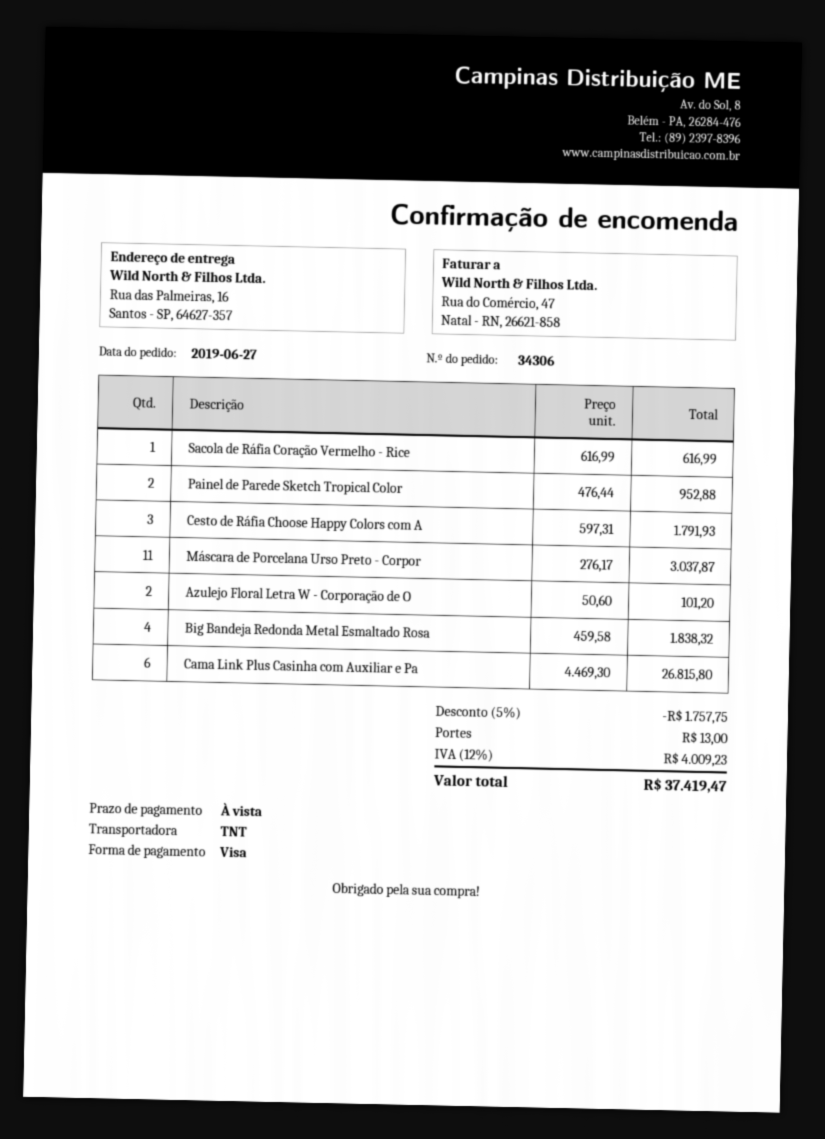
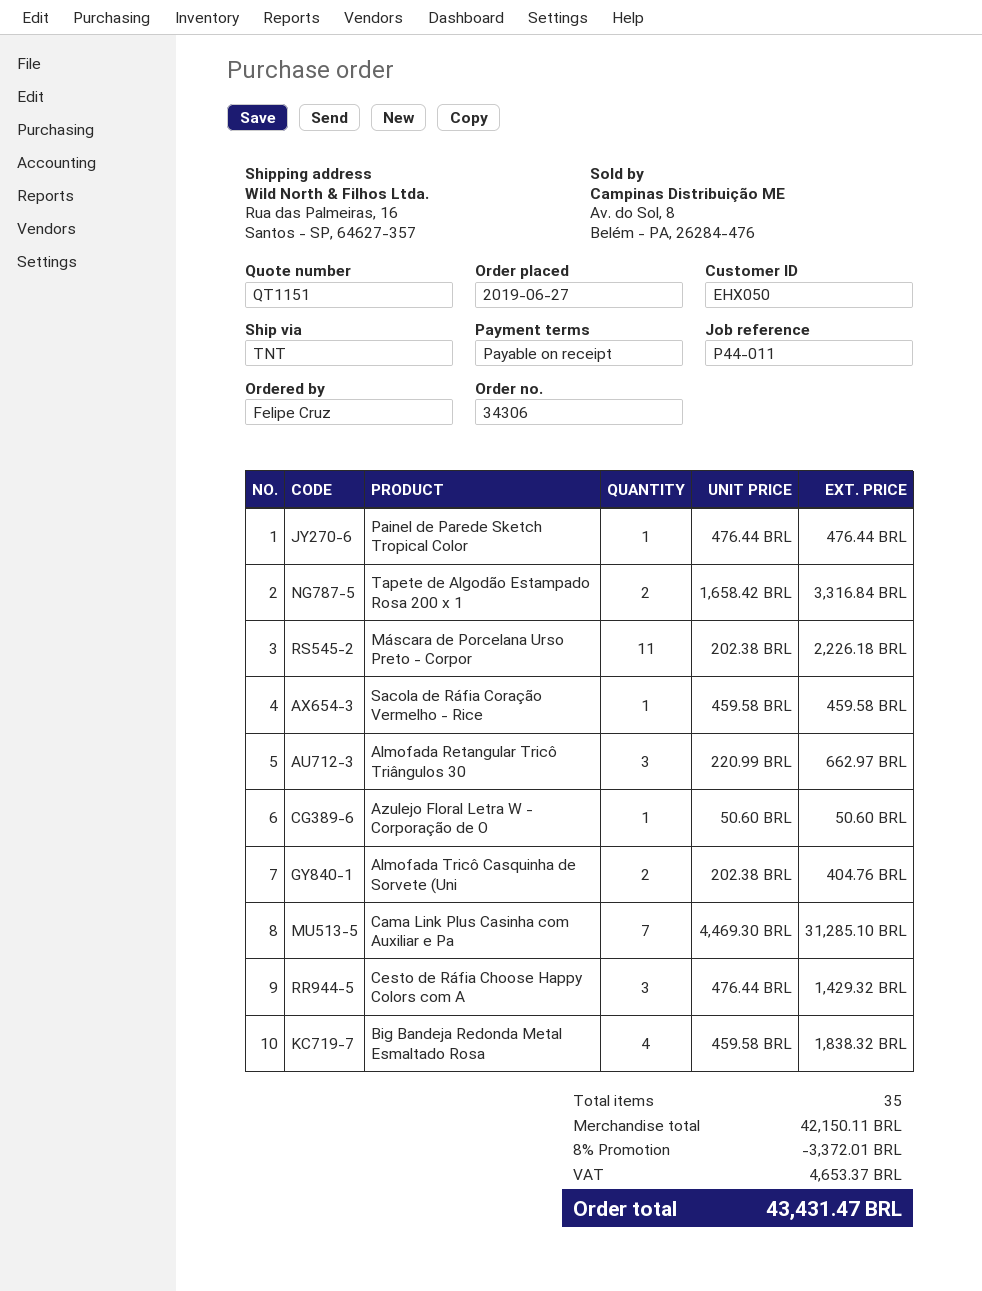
Sacola de Ráfia Coração Vermelho - Rice: 1 x 616.99 = 616.99 -> 1 x 459.58 = 459.58
Painel de Parede Sketch Tropical Color: 2 x 476.44 = 952.88 -> 1 x 476.44 = 476.44
Cesto de Ráfia Choose Happy Colors com A: 3 x 597.31 = 1791.93 -> 3 x 476.44 = 1429.32
Máscara de Porcelana Urso Preto - Corpor: 11 x 276.17 = 3037.87 -> 11 x 202.38 = 2226.18
Azulejo Floral Letra W - Corporação de O: 2 x 50.60 = 101.20 -> 1 x 50.60 = 50.60
Cama Link Plus Casinha com Auxiliar e Pa: 6 x 4469.30 = 26815.80 -> 7 x 4469.30 = 31285.10
Tapete de Algodão Estampado Rosa 200 x 1: none -> 2 x 1658.42 = 3316.84
Almofada Retangular Tricô Triângulos 30: none -> 3 x 220.99 = 662.97
Almofada Tricô Casquinha de Sorvete (Uni: none -> 2 x 202.38 = 404.76
discount: 5% = 1757.75 -> 8% = 3372.01
shipping: 13.00 -> none
tax: 4009.23 -> 4653.37
total: 37419.47 -> 43431.47

